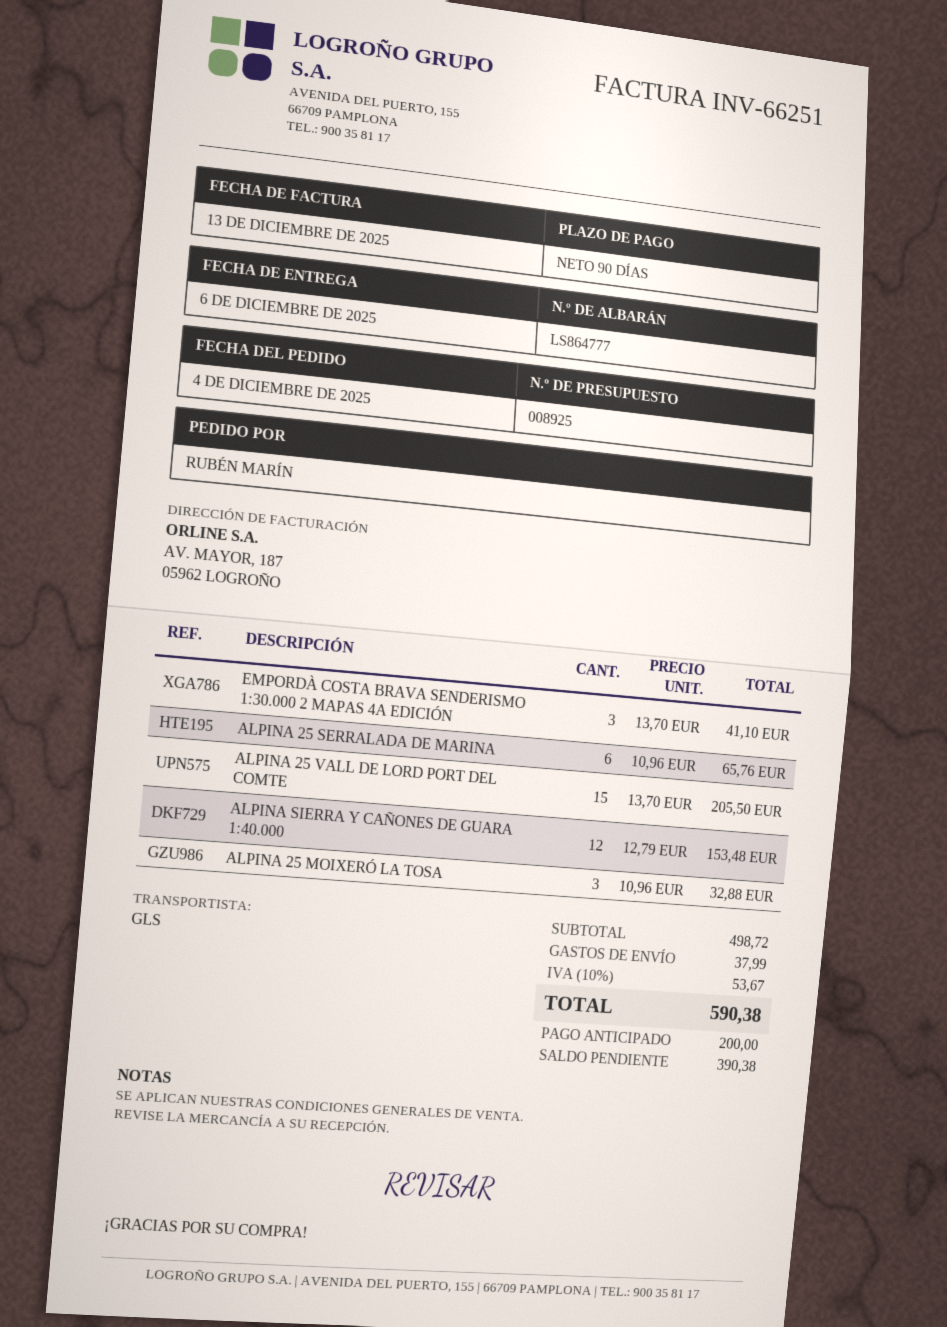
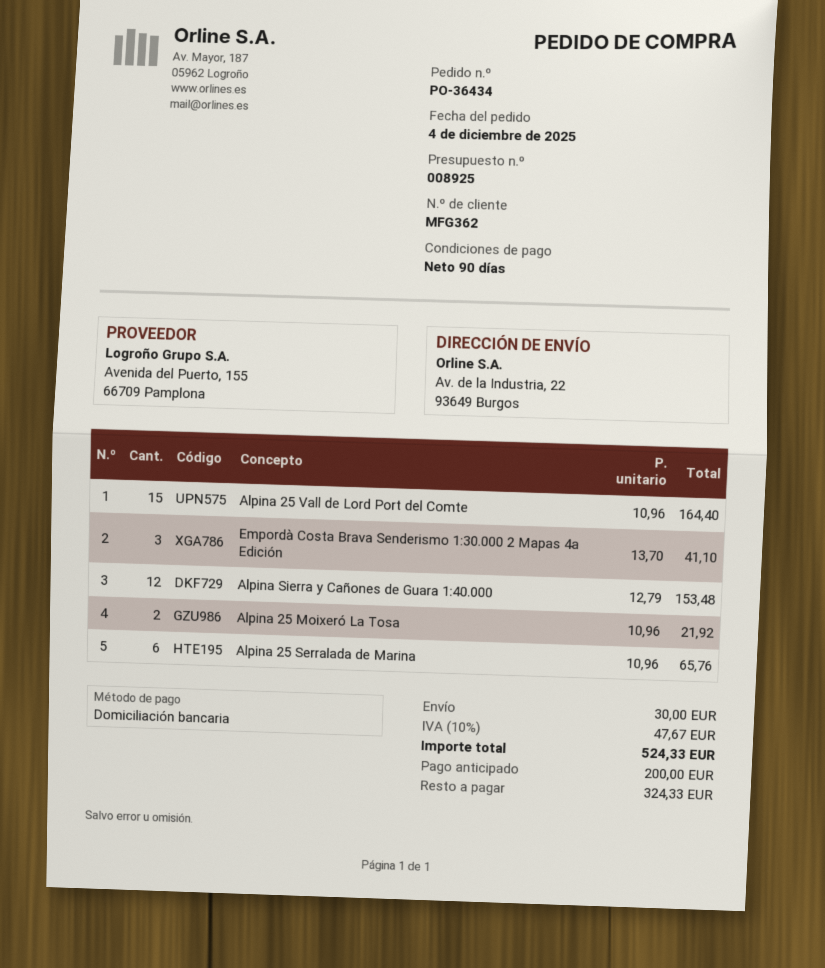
ALPINA 25 VALL DE LORD PORT DEL COMTE: 15 x 13.70 = 205.50 -> 15 x 10.96 = 164.40
ALPINA 25 MOIXERÓ LA TOSA: 3 x 10.96 = 32.88 -> 2 x 10.96 = 21.92
shipping: 37.99 -> 30.00
tax: 10% = 53.67 -> 10% = 47.67
total: 590.38 -> 524.33
balance: 390.38 -> 324.33

